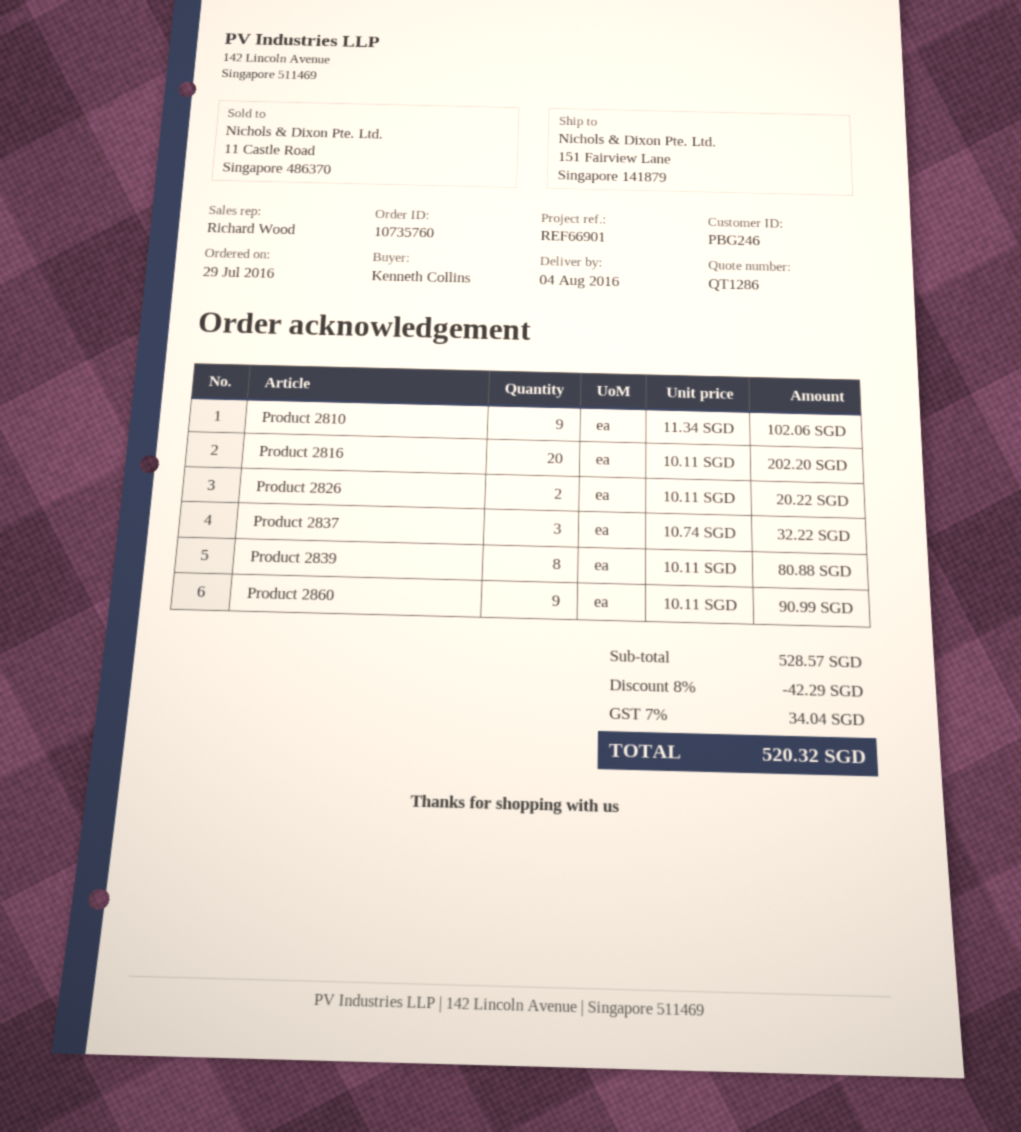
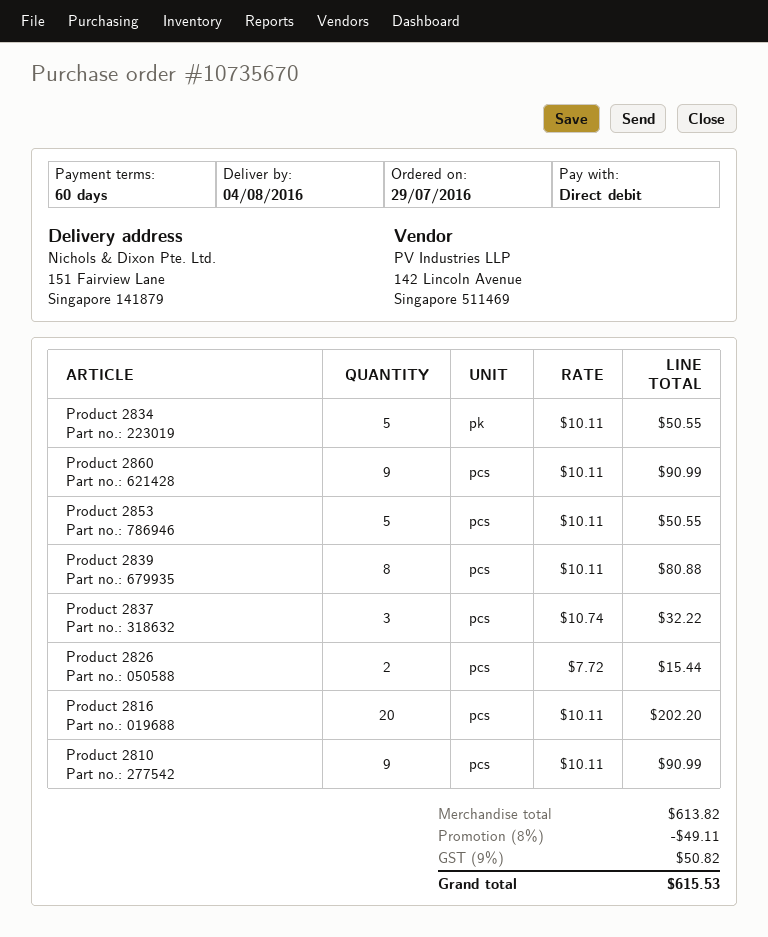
order number: 10735760 -> 10735670
Product 2810: 9 x 11.34 = 102.06 -> 9 x 10.11 = 90.99
Product 2826: 2 x 10.11 = 20.22 -> 2 x 7.72 = 15.44
Product 2834: none -> 5 x 10.11 = 50.55
Product 2853: none -> 5 x 10.11 = 50.55
subtotal: 528.57 -> 613.82
discount: 8% = 42.29 -> 8% = 49.11
tax: 7% = 34.04 -> 9% = 50.82
total: 520.32 -> 615.53

